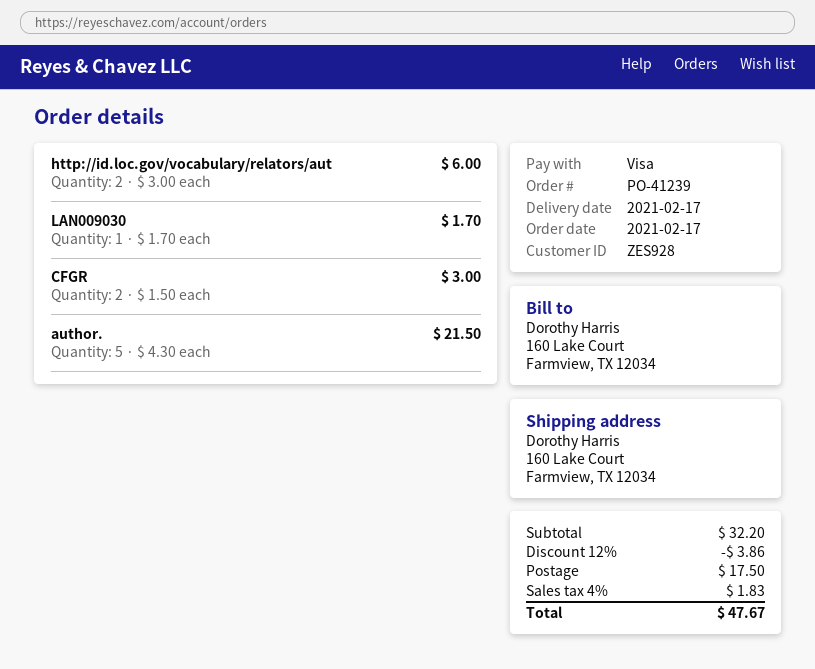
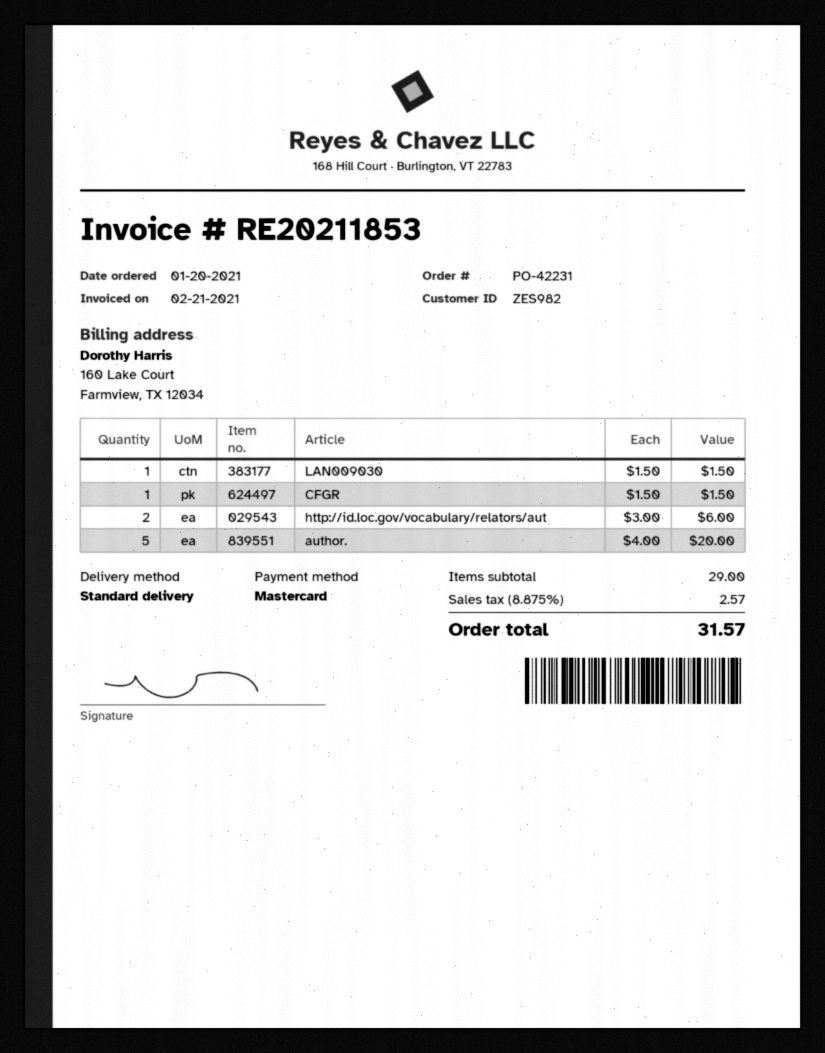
order number: PO-41239 -> PO-42231
order date: 2021-02-17 -> 2021-01-20
customer number: ZES928 -> ZES982
payment method: Visa -> Mastercard
LAN009030: 1 x 1.70 = 1.70 -> 1 x 1.50 = 1.50
CFGR: 2 x 1.50 = 3.00 -> 1 x 1.50 = 1.50
author.: 5 x 4.30 = 21.50 -> 5 x 4.00 = 20.00
subtotal: 32.20 -> 29.00
discount: 12% = 3.86 -> none
shipping: 17.50 -> none
tax: 4% = 1.83 -> 8.875% = 2.57
total: 47.67 -> 31.57

